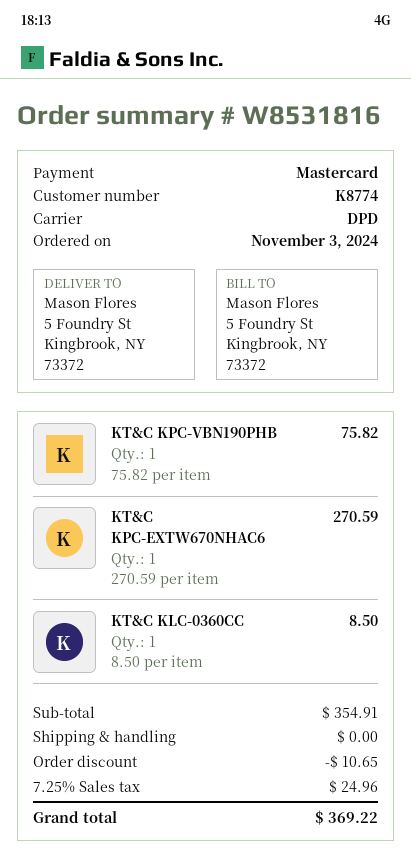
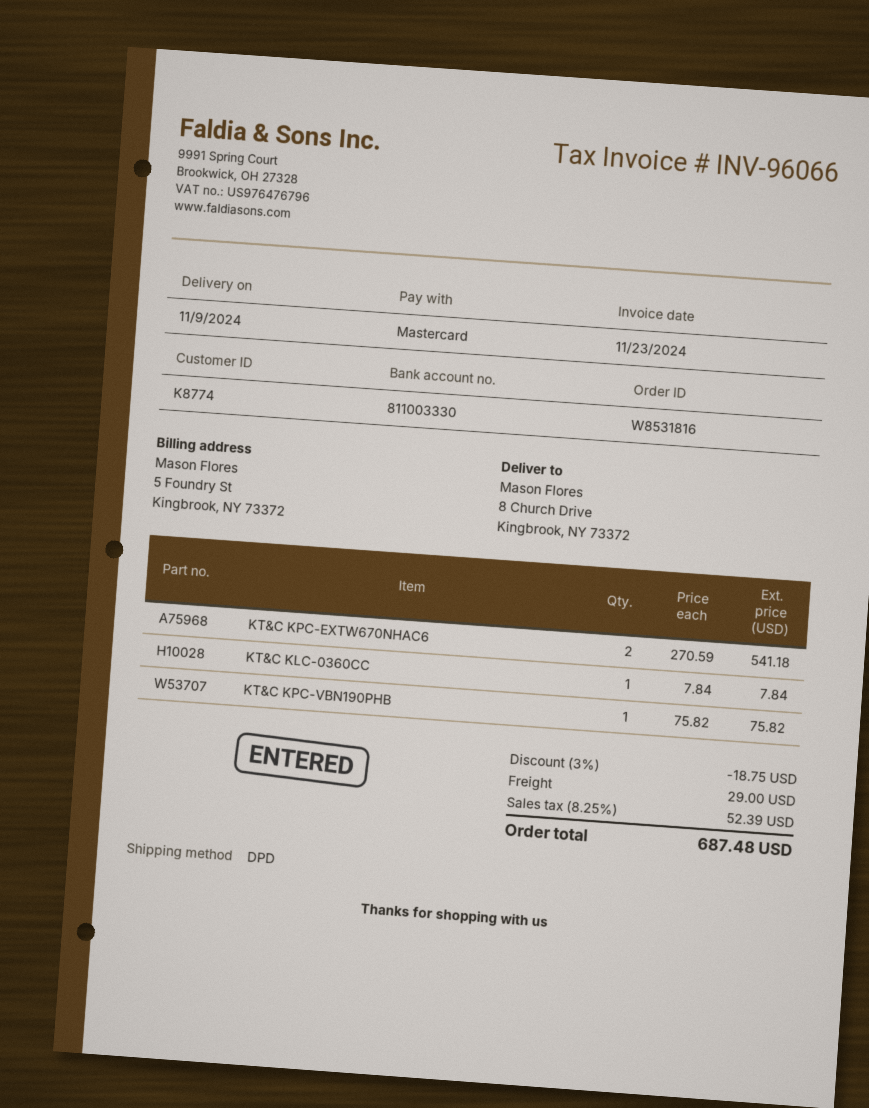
ship to: 5 Foundry St, Kingbrook, NY 73372 -> 8 Church Drive, Kingbrook, NY 73372
KT&C KPC-EXTW670NHAC6: 1 x 270.59 = 270.59 -> 2 x 270.59 = 541.18
KT&C KLC-0360CC: 1 x 8.50 = 8.50 -> 1 x 7.84 = 7.84
discount: 10.65 -> 18.75
shipping: 0.00 -> 29.00
tax: 7.25% = 24.96 -> 8.25% = 52.39
total: 369.22 -> 687.48

